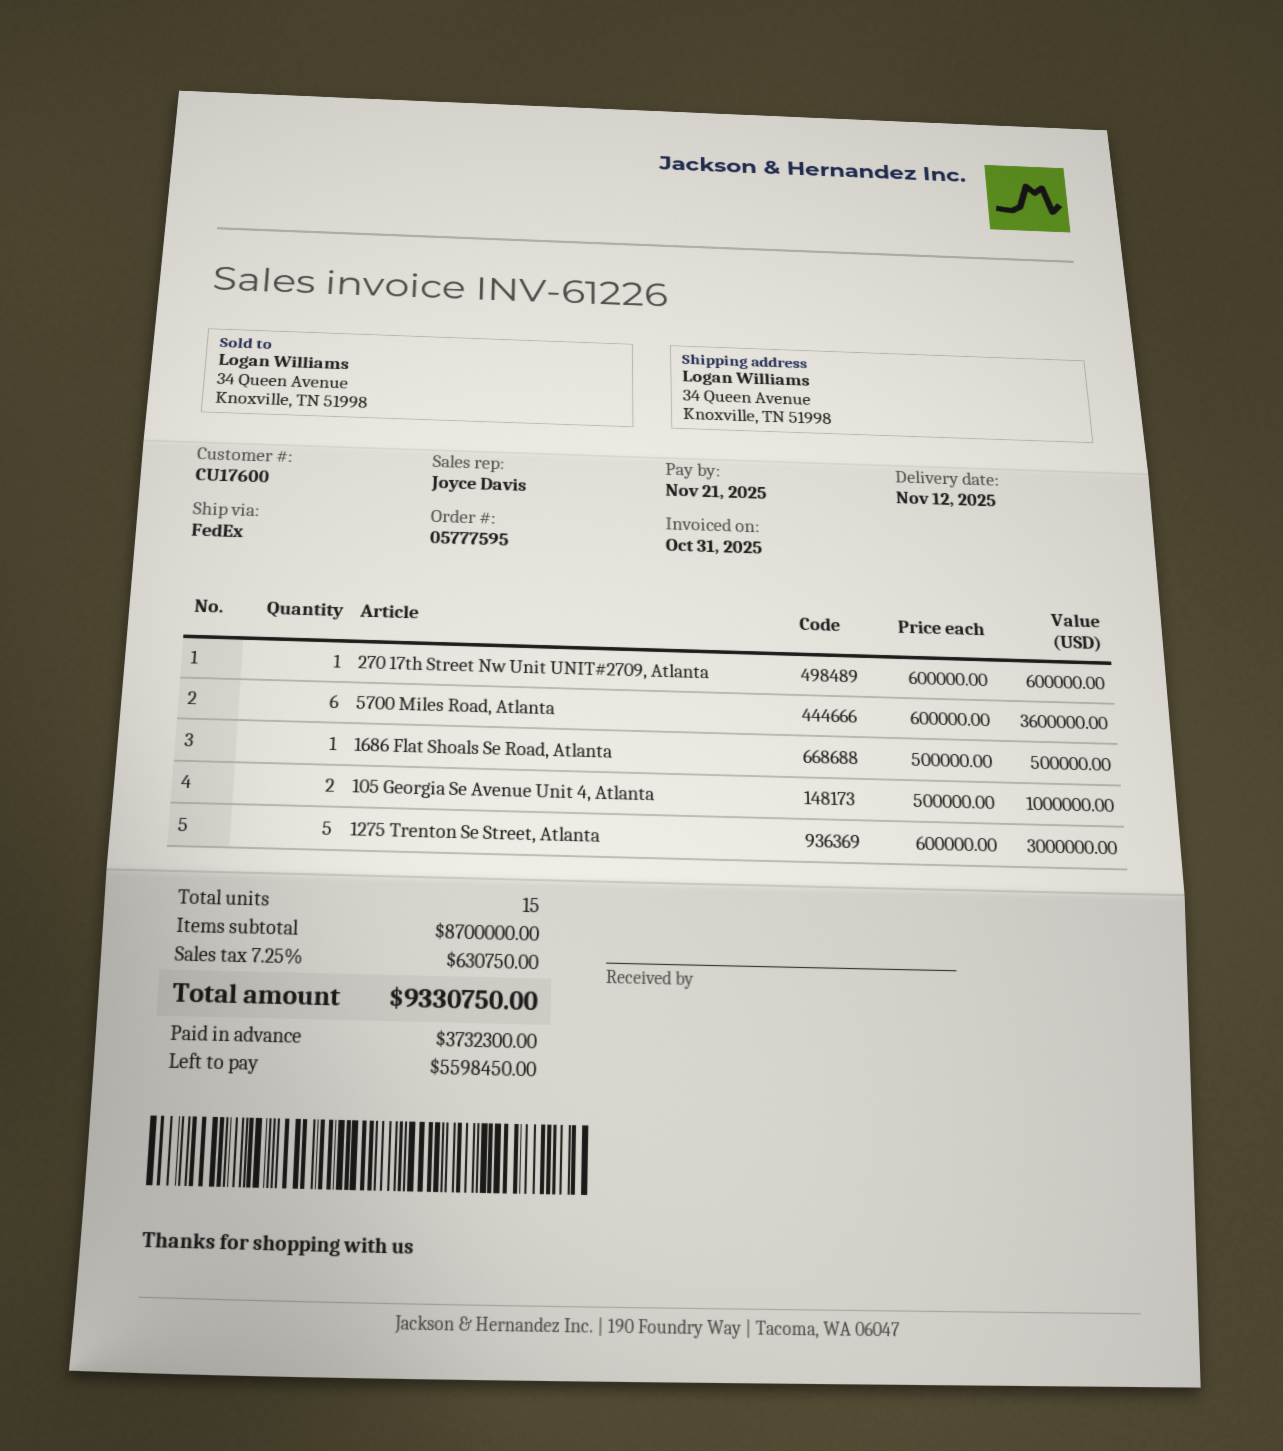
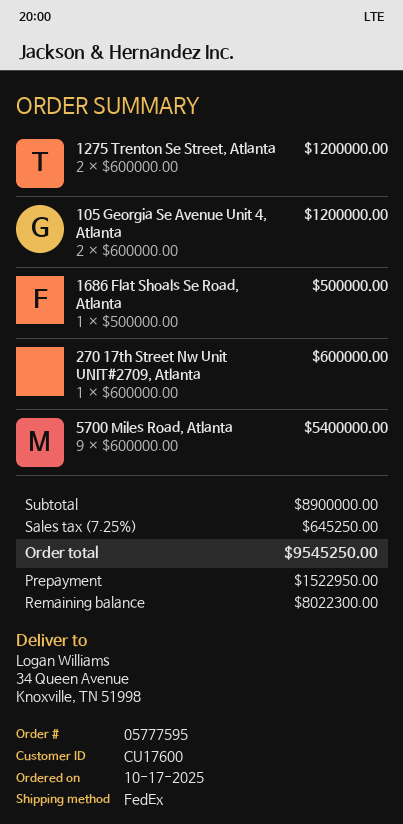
5700 Miles Road, Atlanta: 6 x 600000.00 = 3600000.00 -> 9 x 600000.00 = 5400000.00
105 Georgia Se Avenue Unit 4, Atlanta: 2 x 500000.00 = 1000000.00 -> 2 x 600000.00 = 1200000.00
1275 Trenton Se Street, Atlanta: 5 x 600000.00 = 3000000.00 -> 2 x 600000.00 = 1200000.00
subtotal: 8700000.00 -> 8900000.00
tax: 7.25% = 630750.00 -> 7.25% = 645250.00
total: 9330750.00 -> 9545250.00
deposit: 3732300.00 -> 1522950.00
balance: 5598450.00 -> 8022300.00

